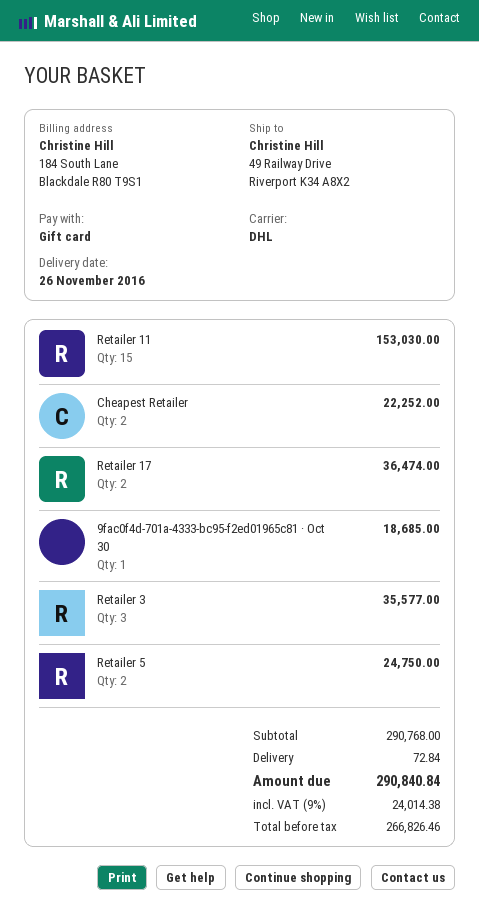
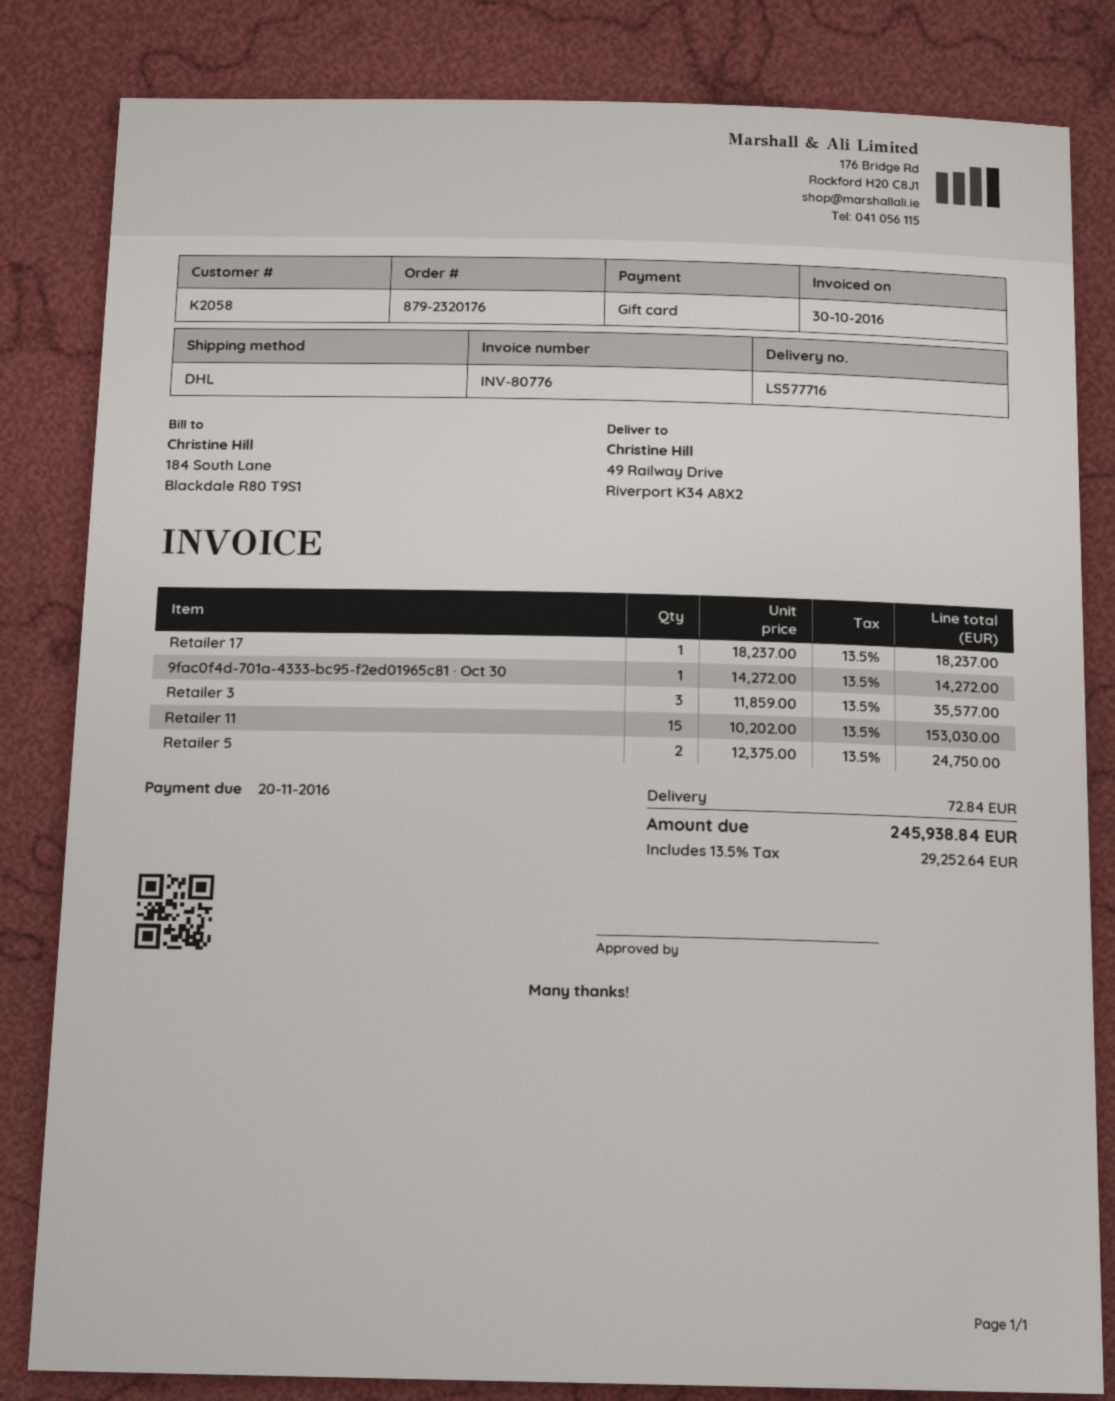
Cheapest Retailer: 2 for 22252.00 -> none
Retailer 17: 2 for 36474.00 -> 1 for 18237.00
9fac0f4d-701a-4333-bc95-f2ed01965c81 · Oct 30: 1 for 18685.00 -> 1 for 14272.00
tax: 9% = 24014.38 -> 13.5% = 29252.64
total: 290840.84 -> 245938.84

